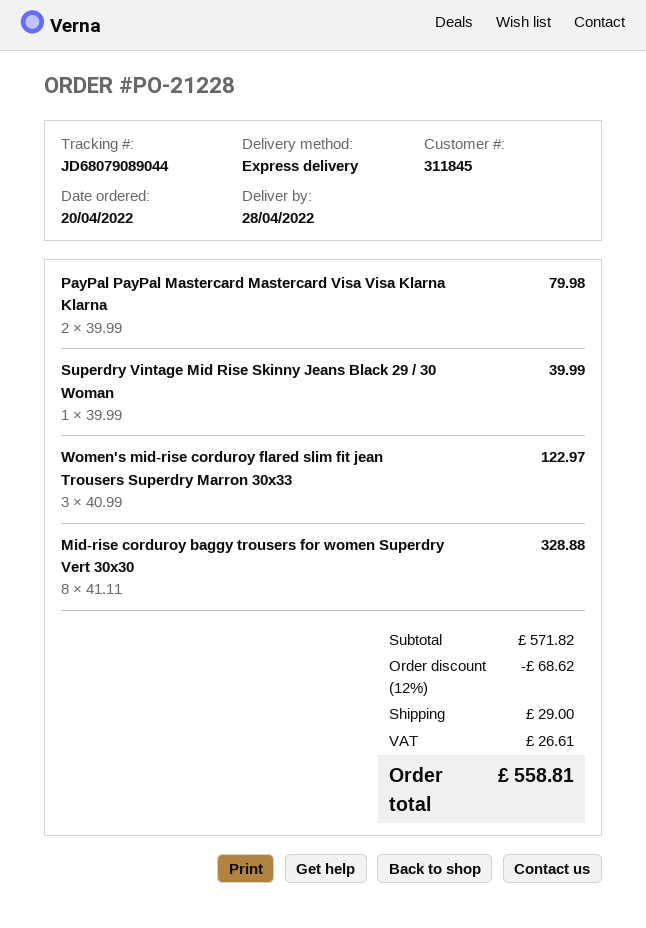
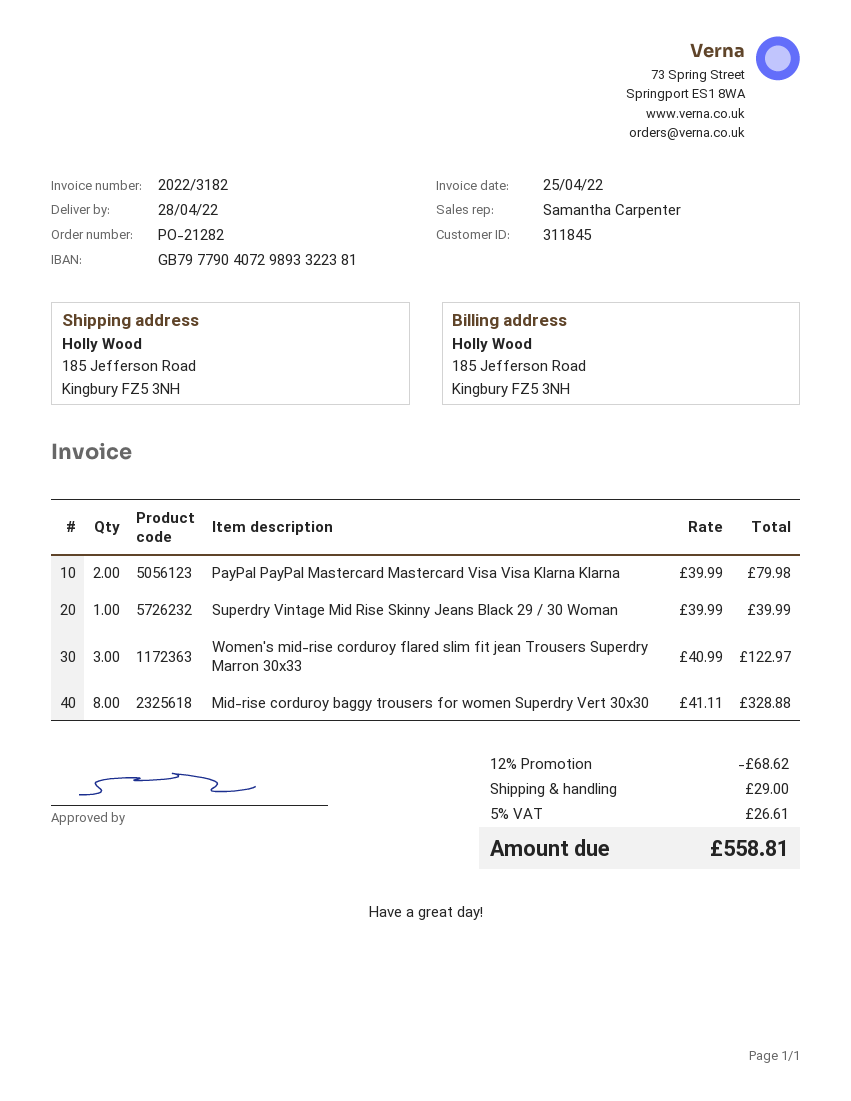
order number: PO-21228 -> PO-21282

